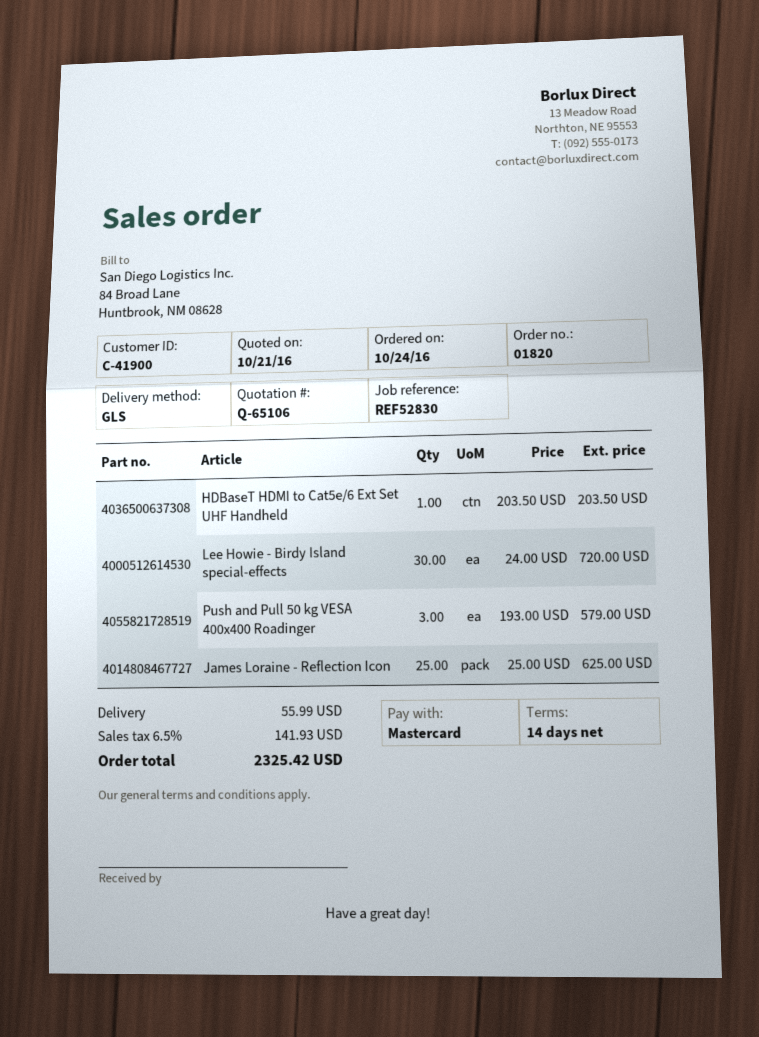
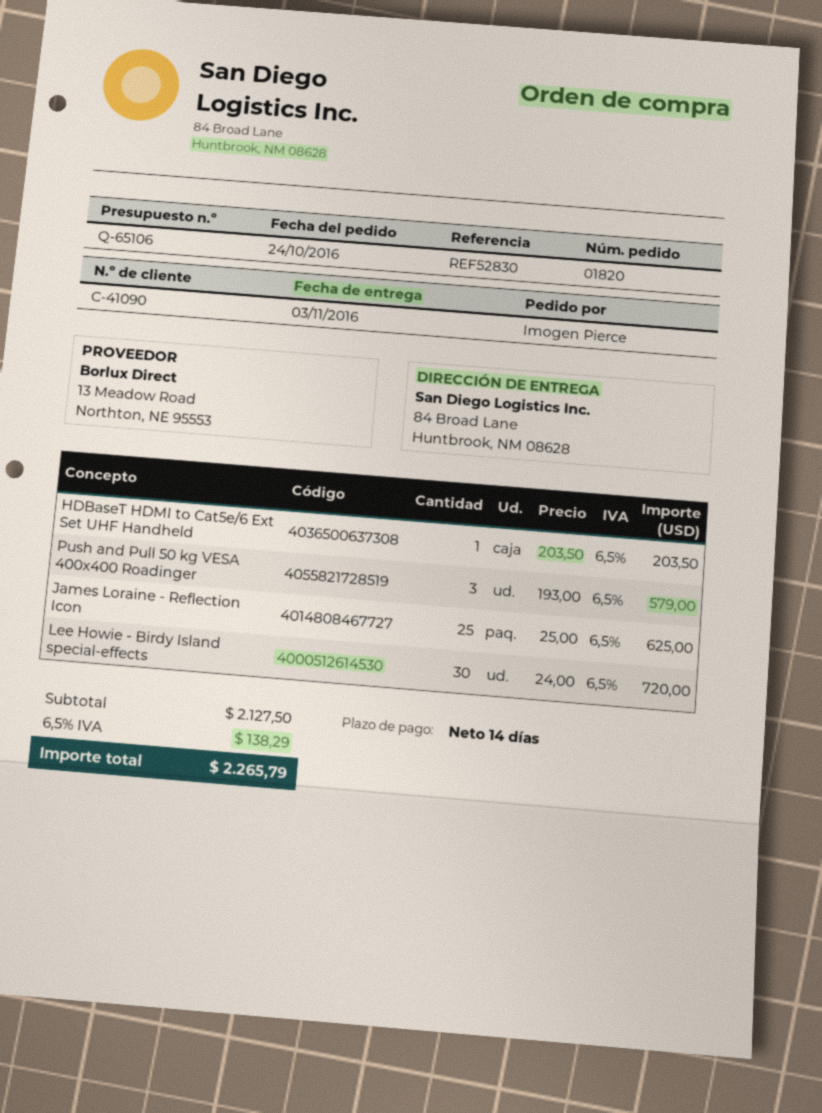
customer number: C-41900 -> C-41090
shipping: 55.99 -> none
tax: 6.5% = 141.93 -> 6.5% = 138.29
total: 2325.42 -> 2265.79

